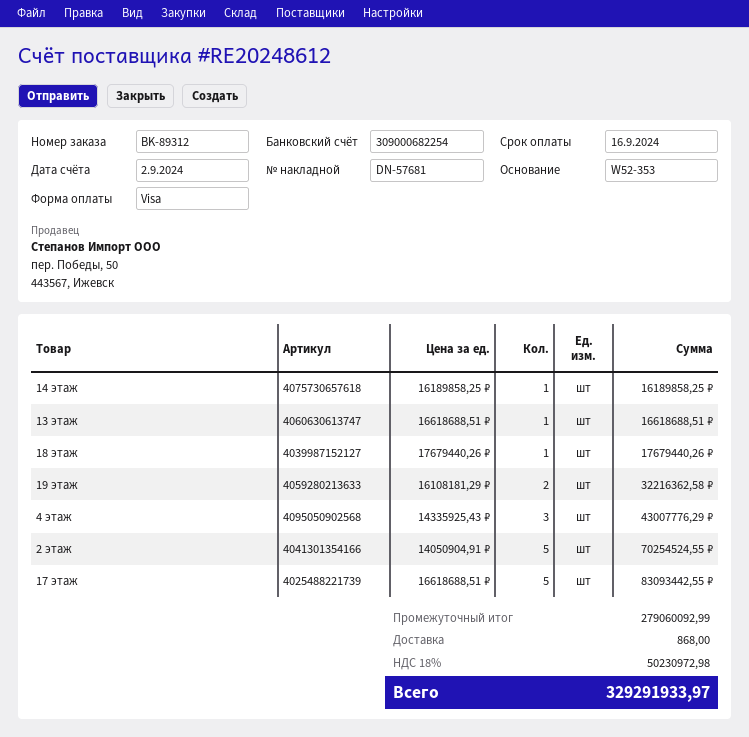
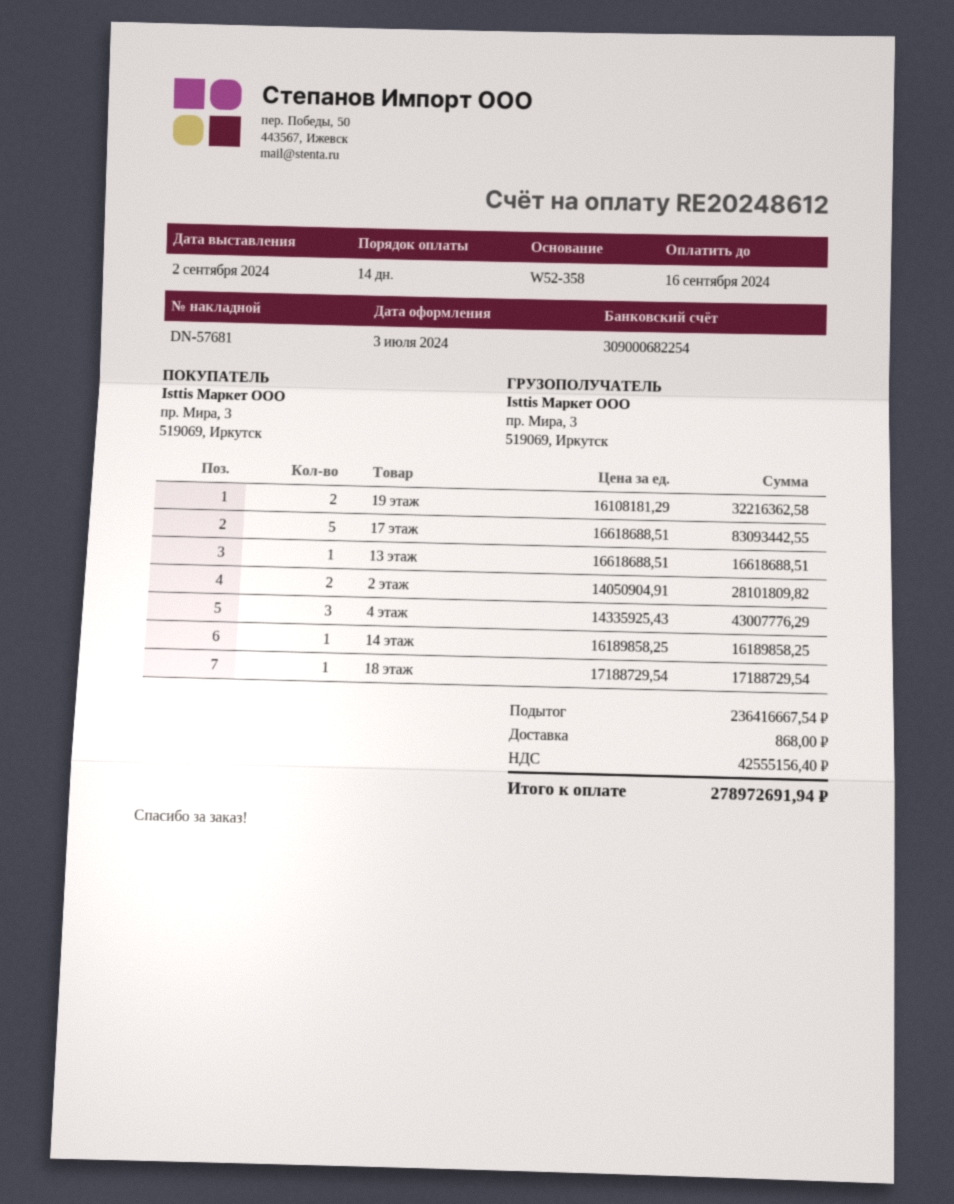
reference: W52-353 -> W52-358
18 этаж: 1 x 17679440.26 = 17679440.26 -> 1 x 17188729.54 = 17188729.54
2 этаж: 5 x 14050904.91 = 70254524.55 -> 2 x 14050904.91 = 28101809.82
subtotal: 279060092.99 -> 236416667.54
tax: 50230972.98 -> 42555156.40
total: 329291933.97 -> 278972691.94

